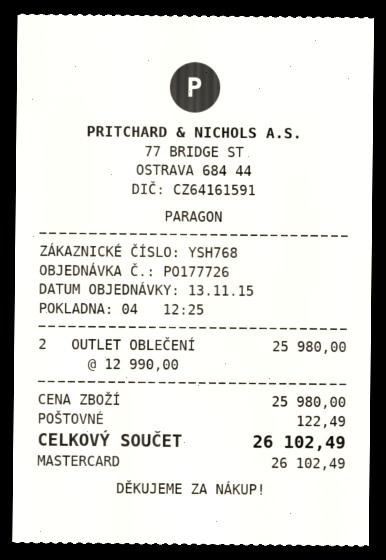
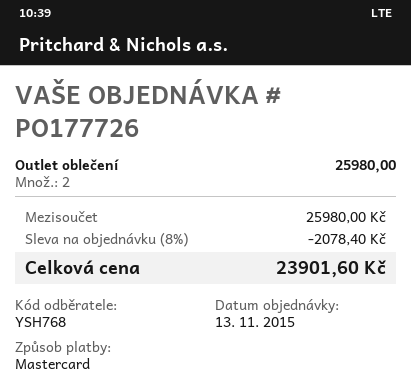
discount: none -> 8% = 2078.40
shipping: 122.49 -> none
total: 26102.49 -> 23901.60

